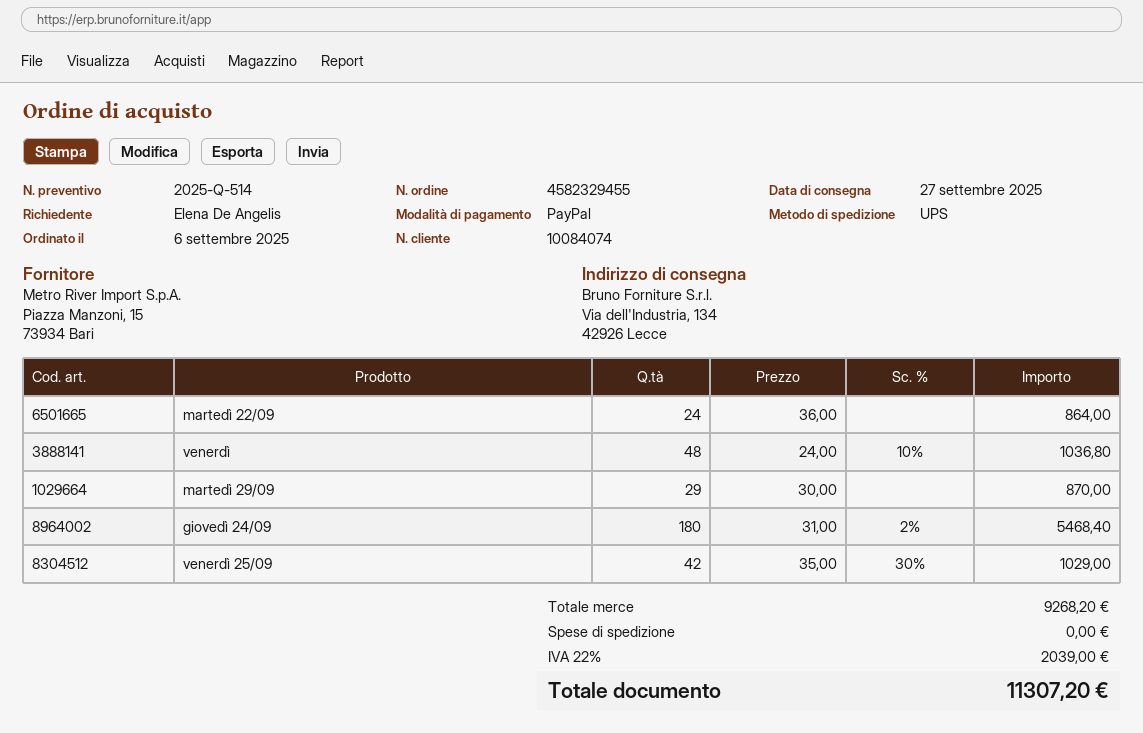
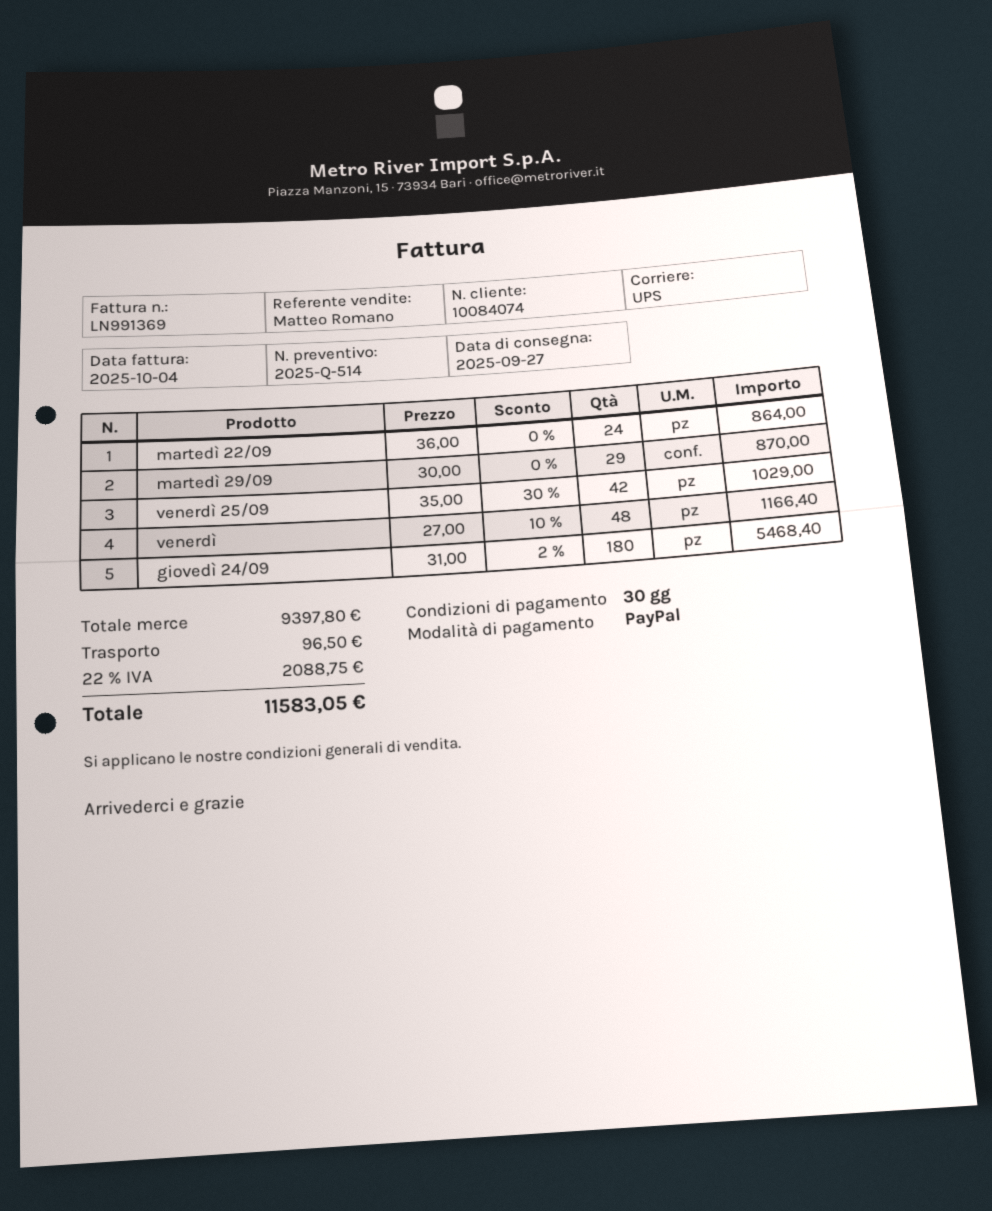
venerdì: 48 x 24.00 - 10% = 1036.80 -> 48 x 27.00 - 10% = 1166.40
subtotal: 9268.20 -> 9397.80
shipping: 0.00 -> 96.50
tax: 22% = 2039.00 -> 22% = 2088.75
total: 11307.20 -> 11583.05

